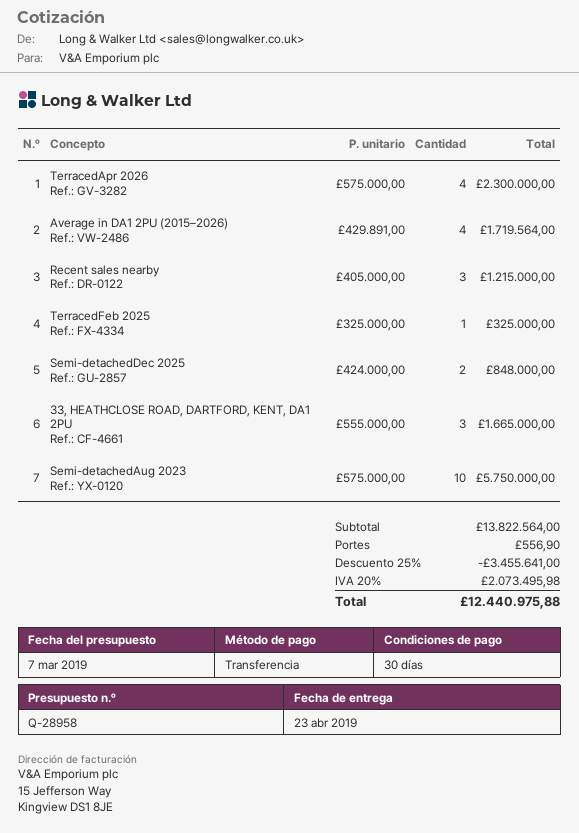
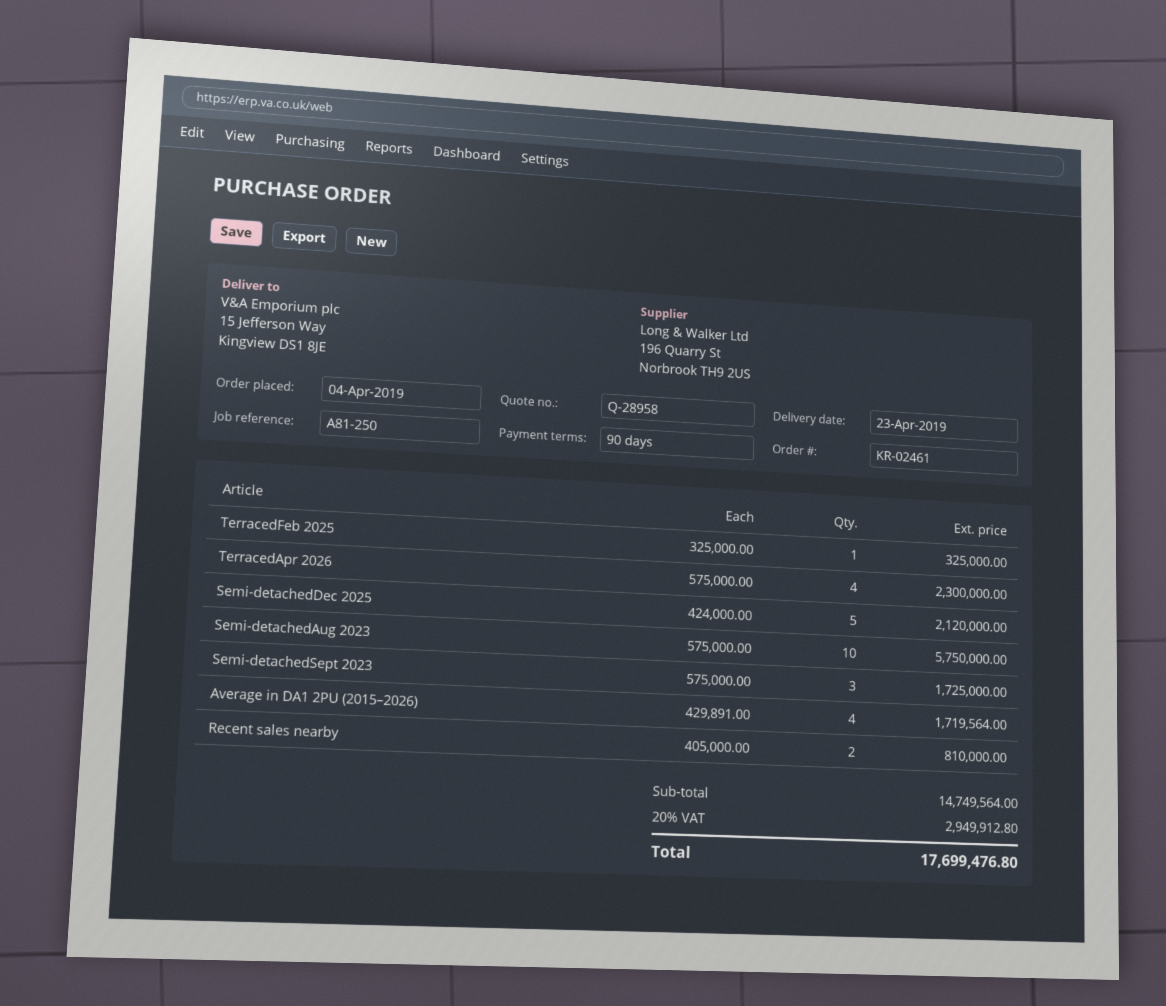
payment terms: 30 days -> 90 days
Recent sales nearby: 3 x 405000.00 = 1215000.00 -> 2 x 405000.00 = 810000.00
Semi-detachedDec 2025: 2 x 424000.00 = 848000.00 -> 5 x 424000.00 = 2120000.00
33, HEATHCLOSE ROAD, DARTFORD, KENT, DA1 2PU: 3 x 555000.00 = 1665000.00 -> none
Semi-detachedSept 2023: none -> 3 x 575000.00 = 1725000.00
subtotal: 13822564.00 -> 14749564.00
discount: 25% = 3455641.00 -> none
shipping: 556.90 -> none
tax: 20% = 2073495.98 -> 20% = 2949912.80
total: 12440975.88 -> 17699476.80

